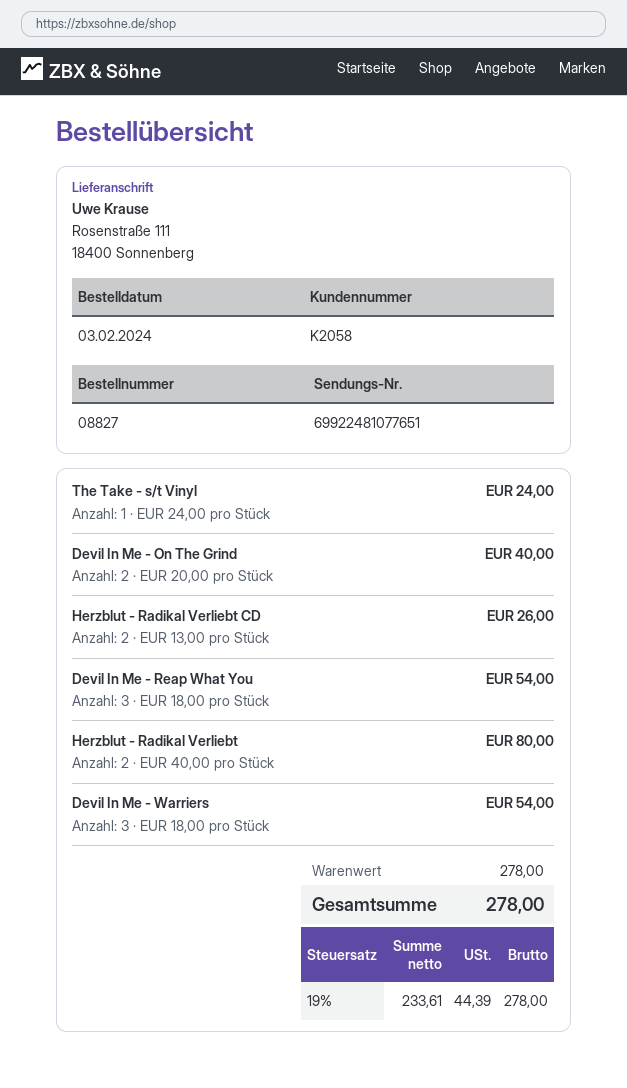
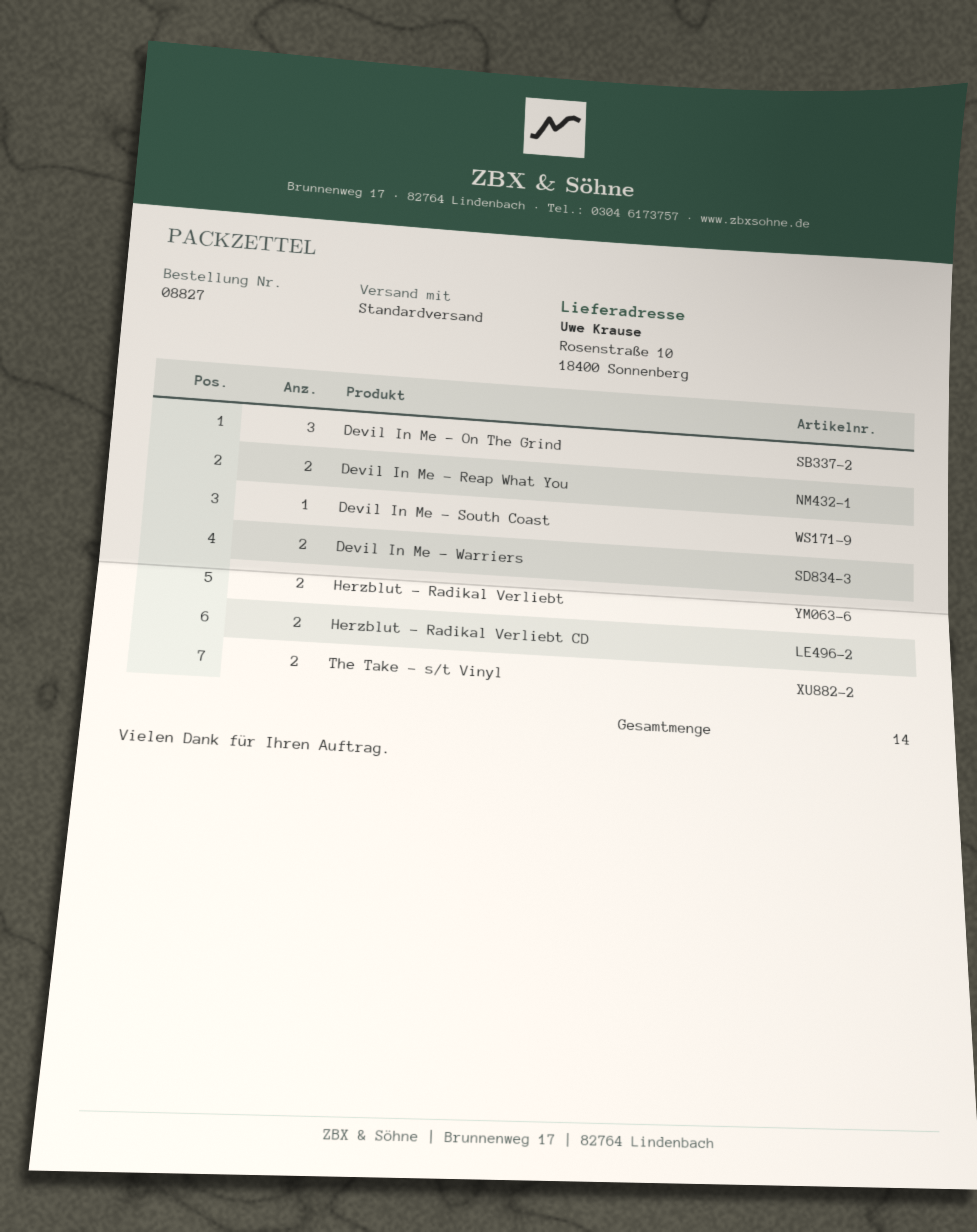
ship to: Rosenstraße 111, 18400 Sonnenberg -> Rosenstraße 10, 18400 Sonnenberg
The Take - s/t Vinyl: 1 -> 2
Devil In Me - On The Grind: 2 -> 3
Devil In Me - Reap What You: 3 -> 2
Devil In Me - Warriers: 3 -> 2
Devil In Me - South Coast: none -> 1

